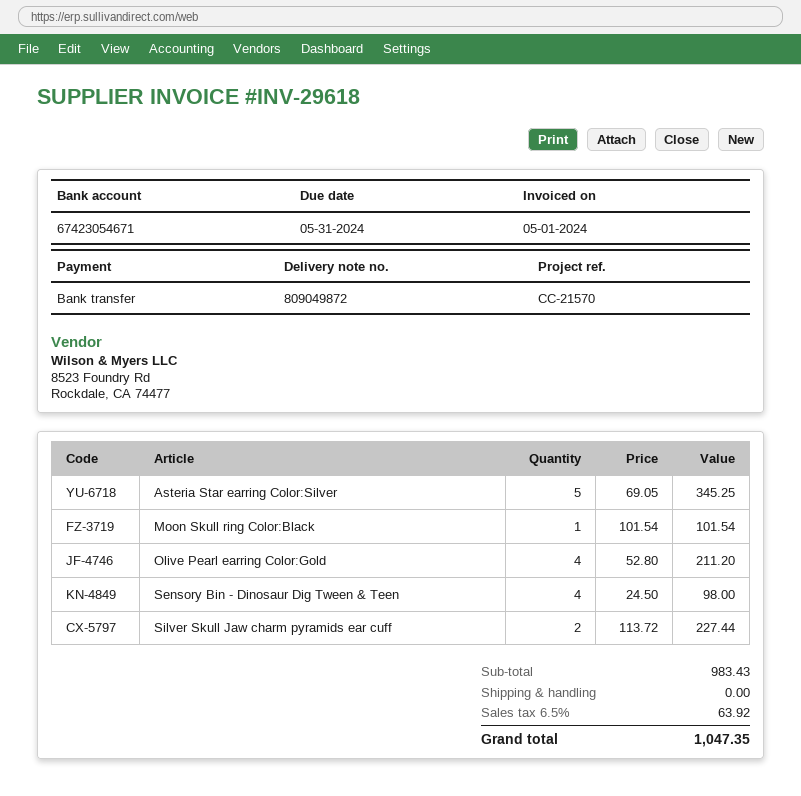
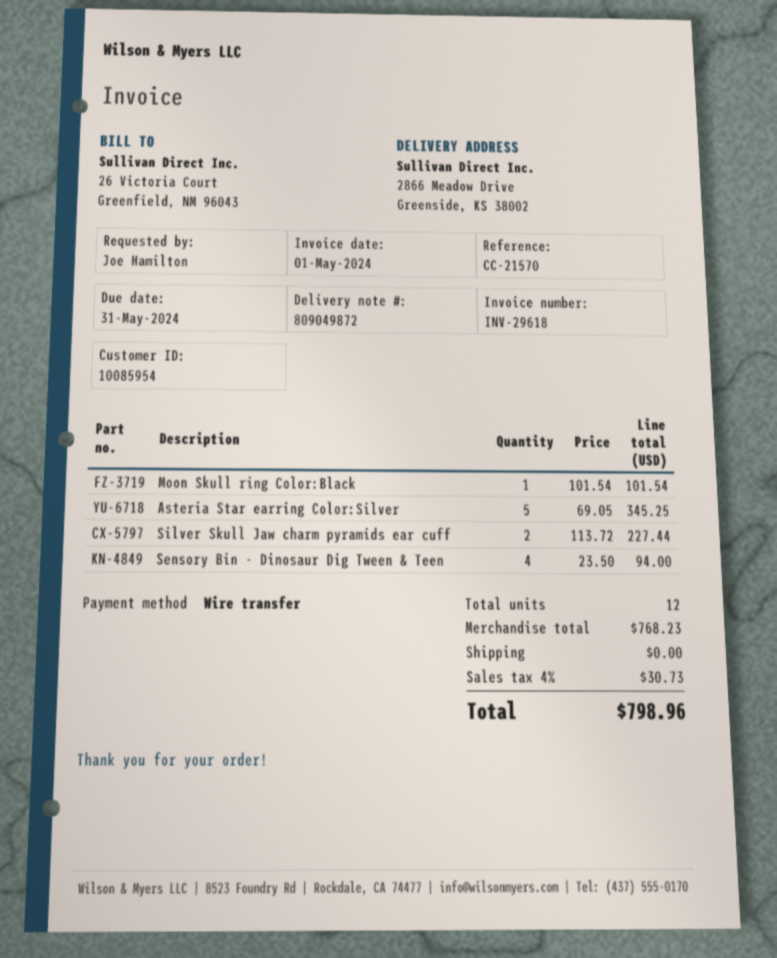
Olive Pearl earring Color:Gold: 4 x 52.80 = 211.20 -> none
Sensory Bin - Dinosaur Dig Tween & Teen: 4 x 24.50 = 98.00 -> 4 x 23.50 = 94.00
subtotal: 983.43 -> 768.23
tax: 6.5% = 63.92 -> 4% = 30.73
total: 1047.35 -> 798.96

